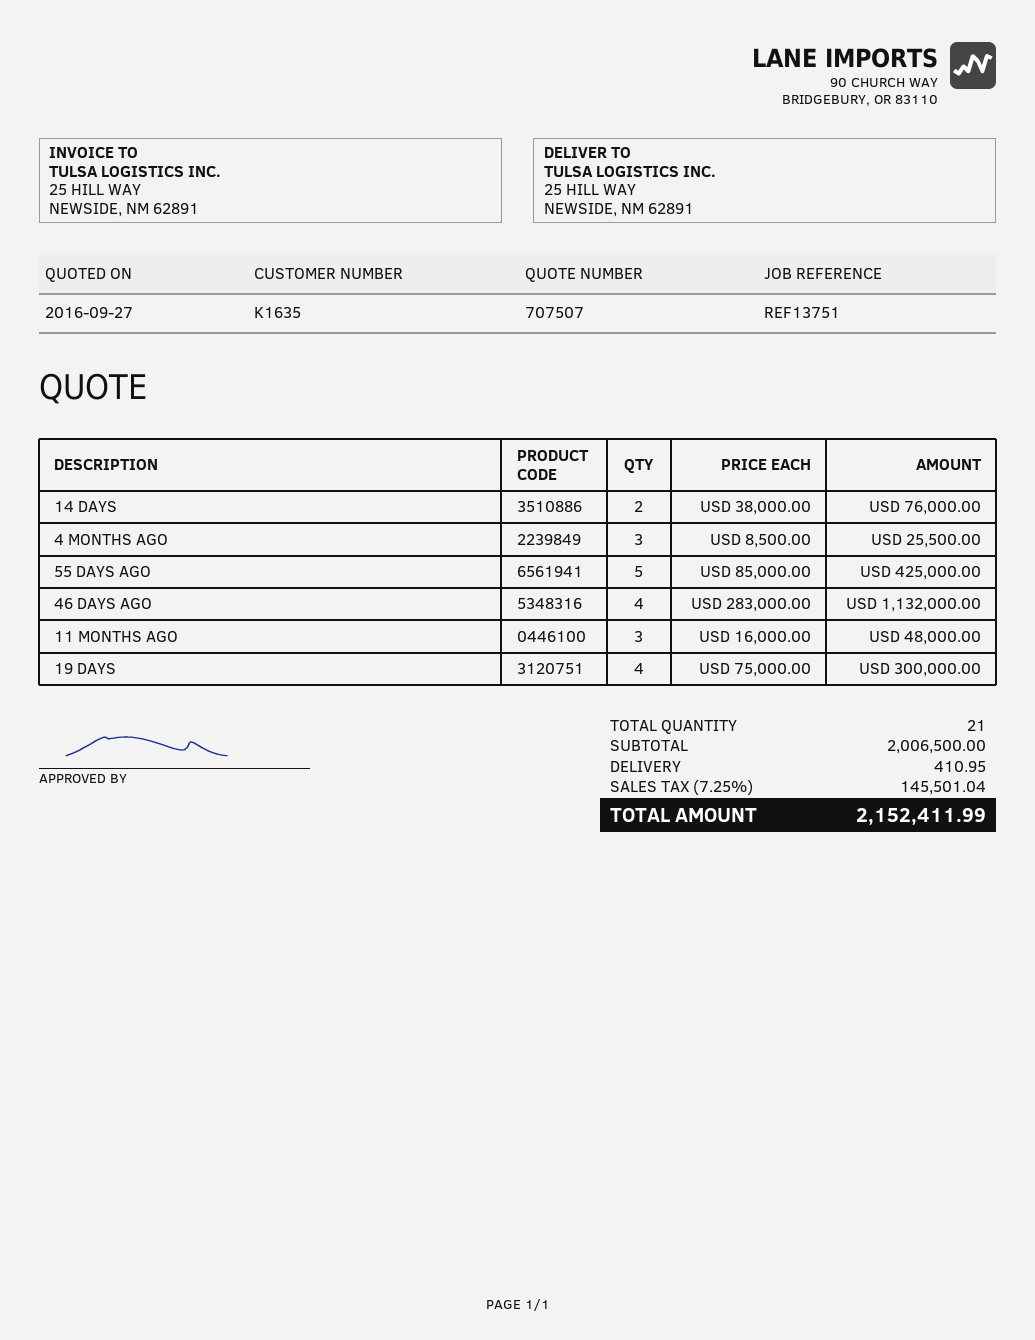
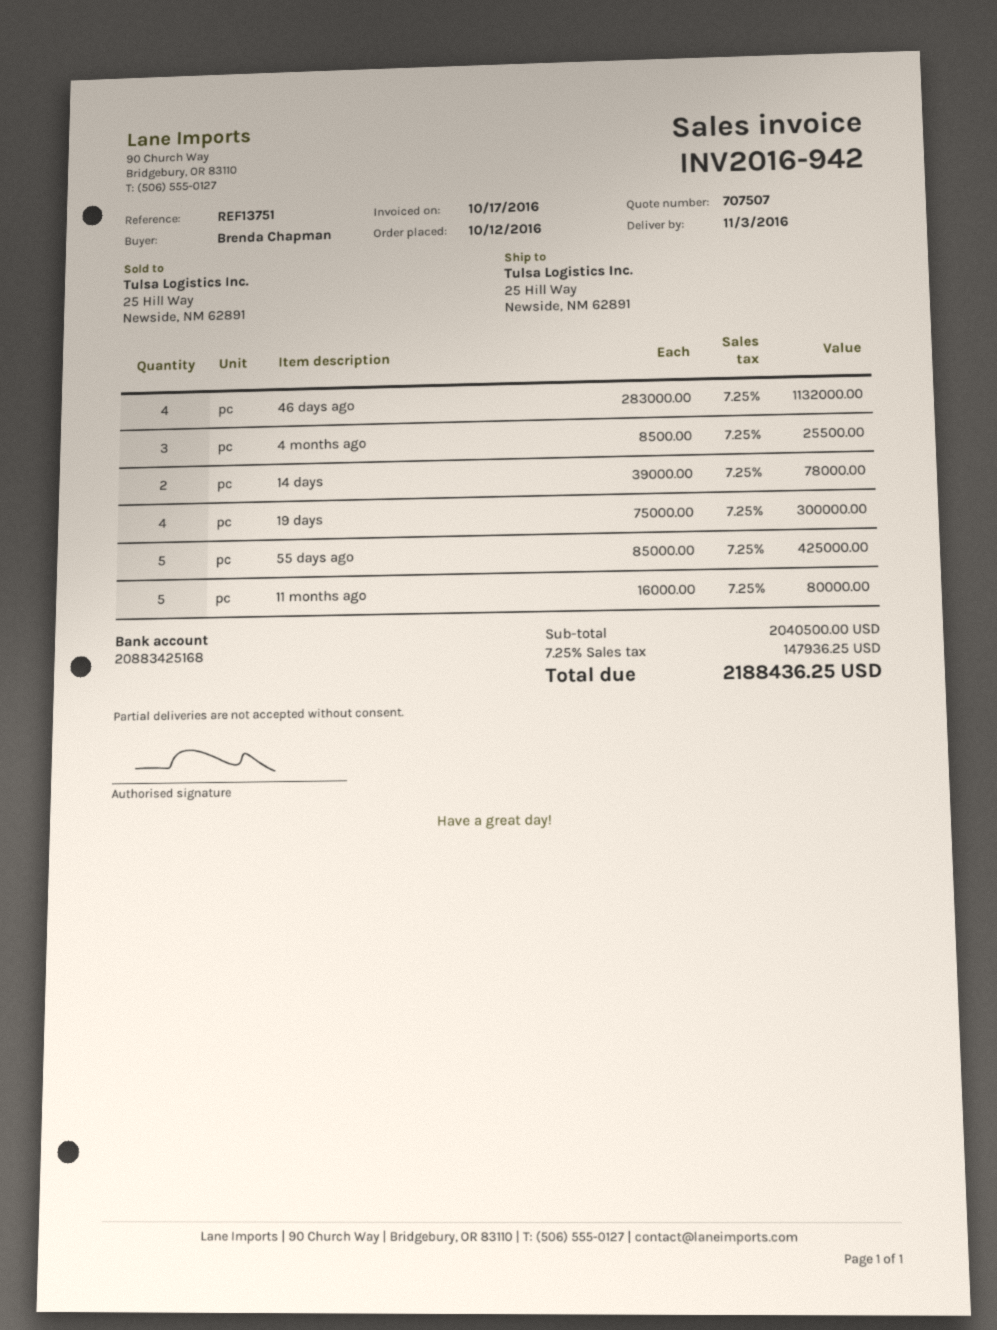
14 DAYS: 2 x 38000.00 = 76000.00 -> 2 x 39000.00 = 78000.00
11 MONTHS AGO: 3 x 16000.00 = 48000.00 -> 5 x 16000.00 = 80000.00
subtotal: 2006500.00 -> 2040500.00
shipping: 410.95 -> none
tax: 7.25% = 145501.04 -> 7.25% = 147936.25
total: 2152411.99 -> 2188436.25

